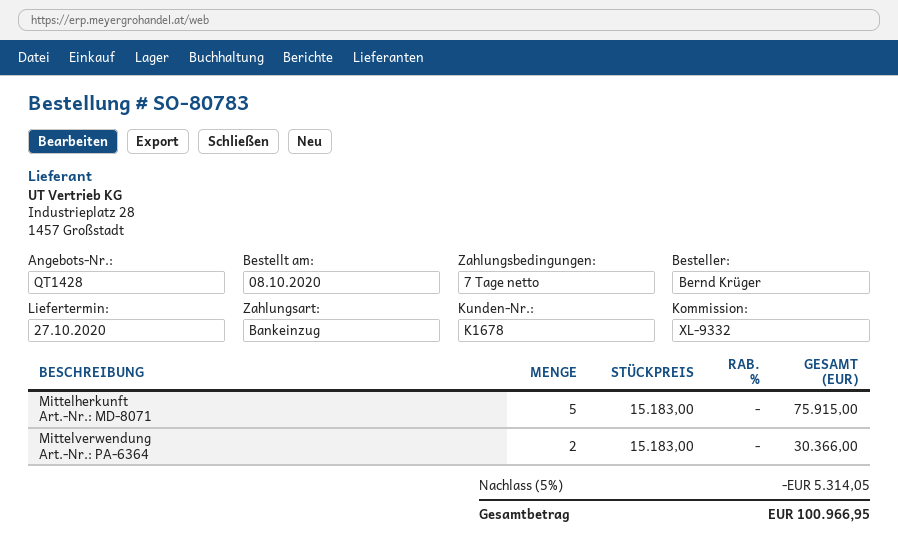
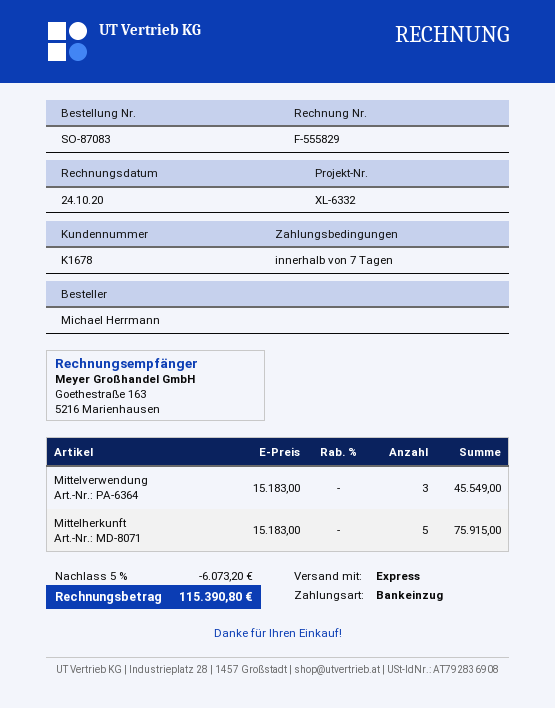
order number: SO-80783 -> SO-87083
reference: XL-9332 -> XL-6332
ordered by: Bernd Krüger -> Michael Herrmann
Mittelverwendung: 2 x 15183.00 = 30366.00 -> 3 x 15183.00 = 45549.00
discount: 5% = 5314.05 -> 5% = 6073.20
total: 100966.95 -> 115390.80

